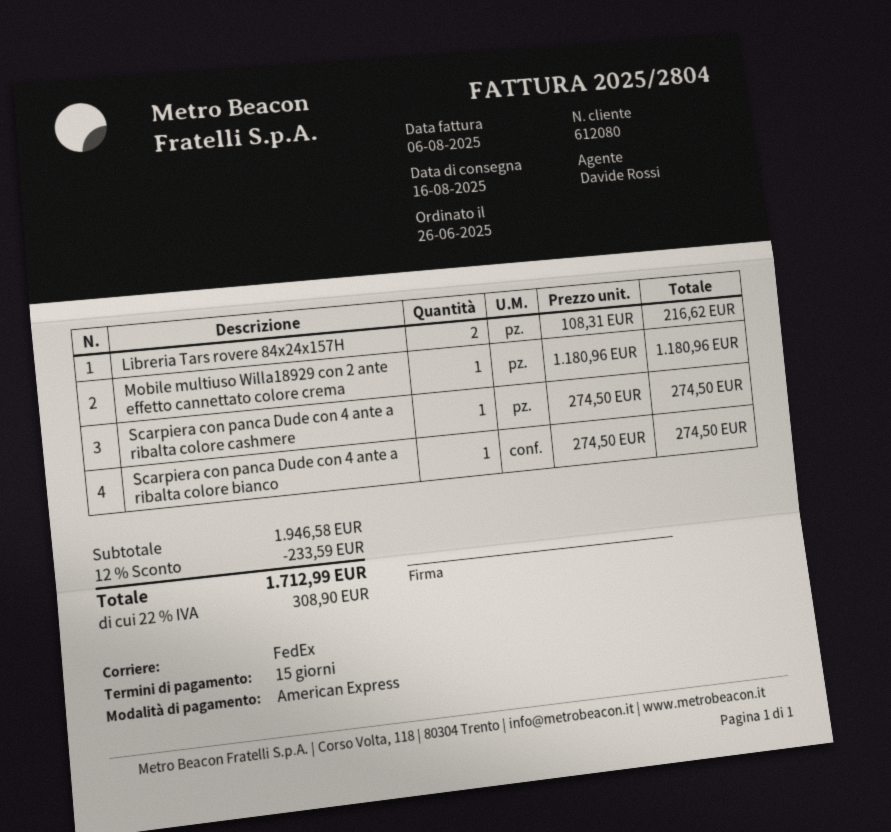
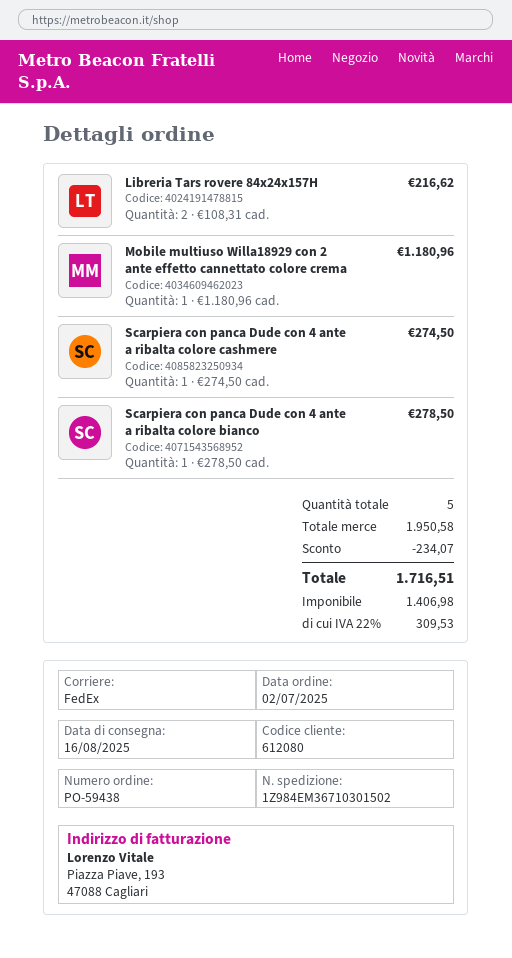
order date: 2025-06-26 -> 2025-07-02
Scarpiera con panca Dude con 4 ante a ribalta colore bianco: 1 x 274.50 = 274.50 -> 1 x 278.50 = 278.50
subtotal: 1946.58 -> 1950.58
discount: 233.59 -> 234.07
tax: 22% = 308.90 -> 22% = 309.53
total: 1712.99 -> 1716.51

